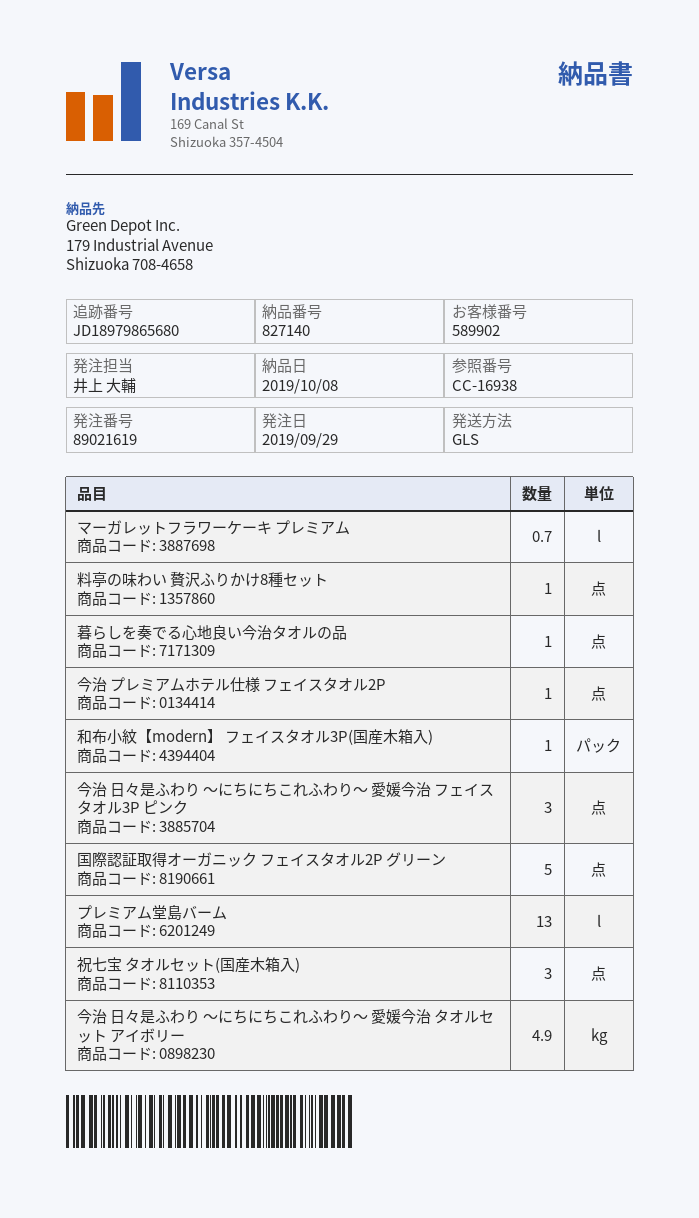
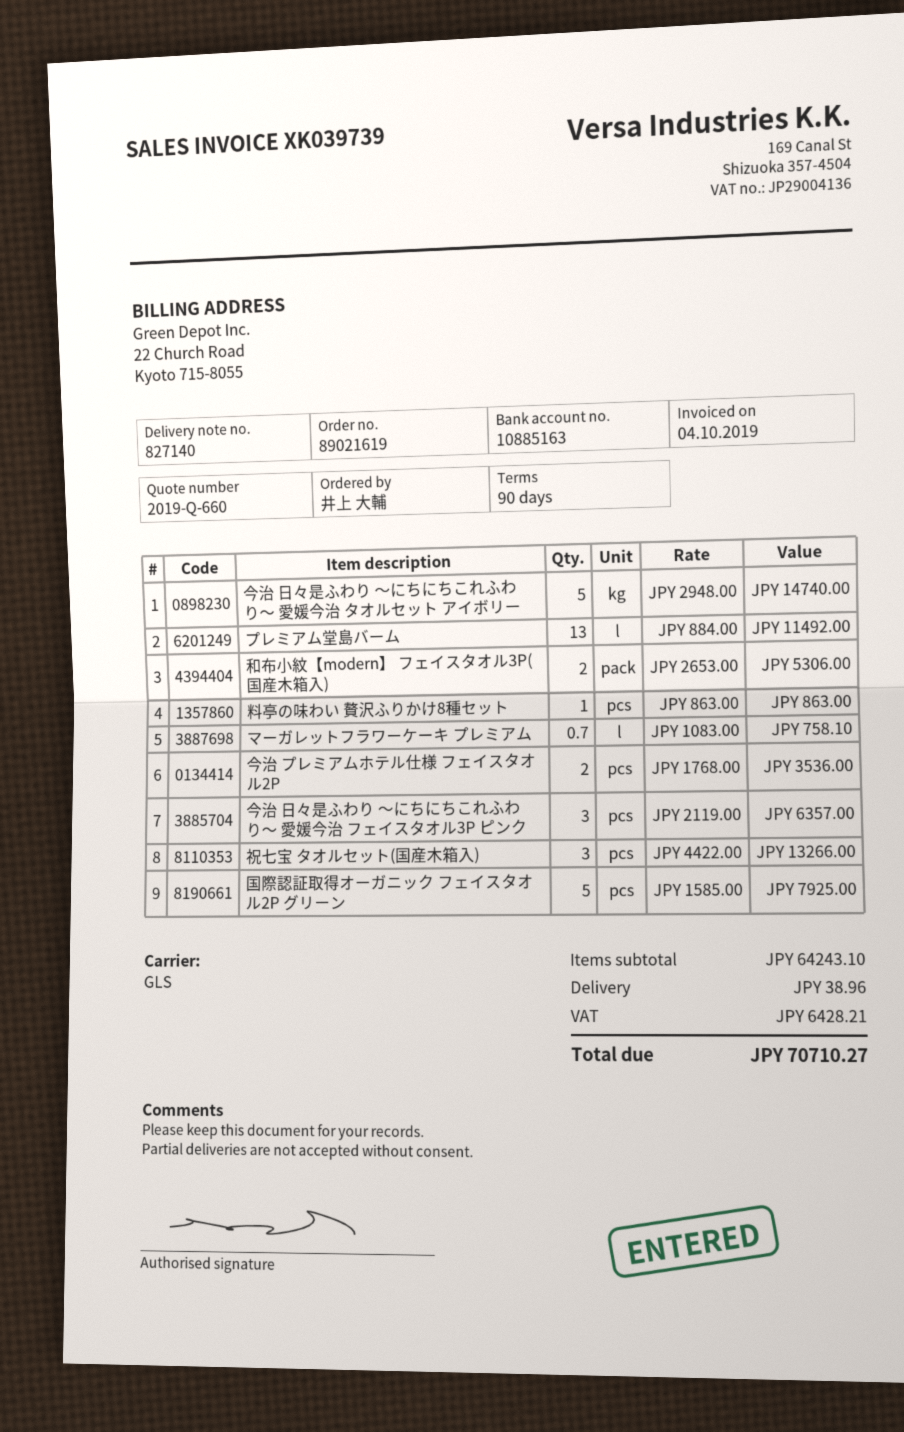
暮らしを奏でる心地良い今治タオルの品: 1 -> none
今治 プレミアムホテル仕様 フェイスタオル2P: 1 -> 2
和布小紋【modern】 フェイスタオル3P(国産木箱入): 1 -> 2
今治 日々是ふわり 〜にちにちこれふわり〜 愛媛今治 タオルセット アイボリー: 4.9 -> 5

